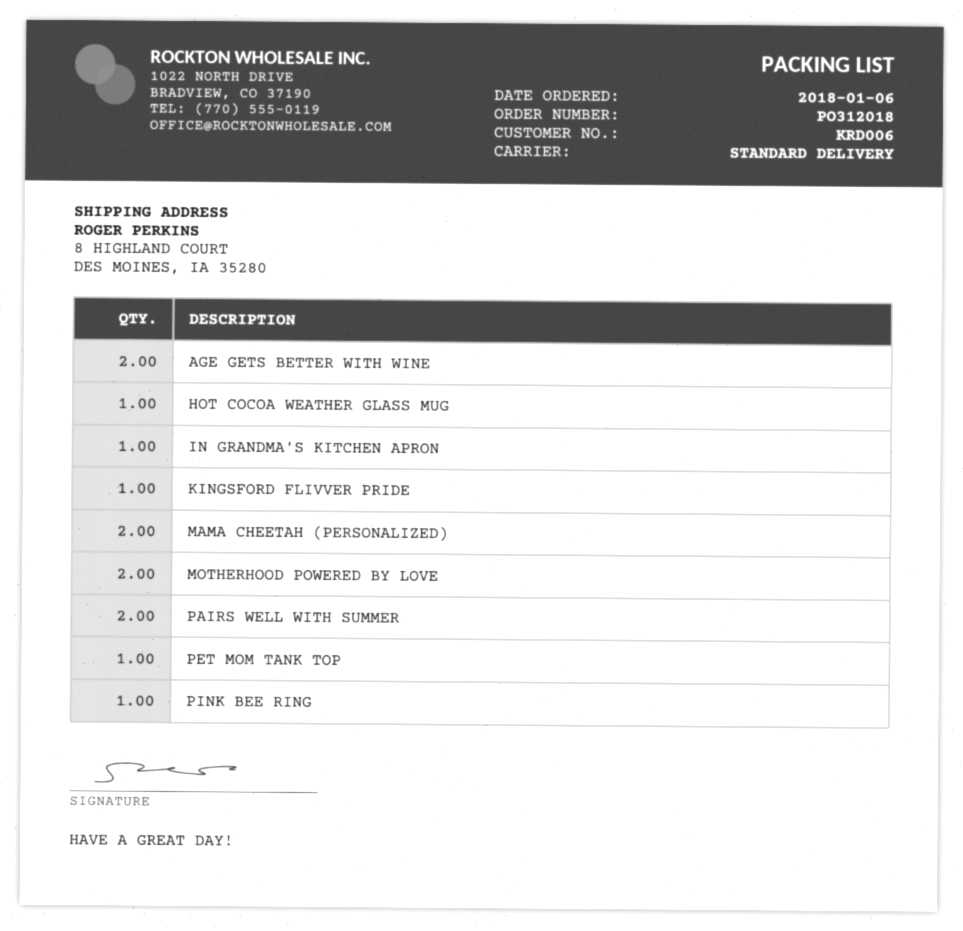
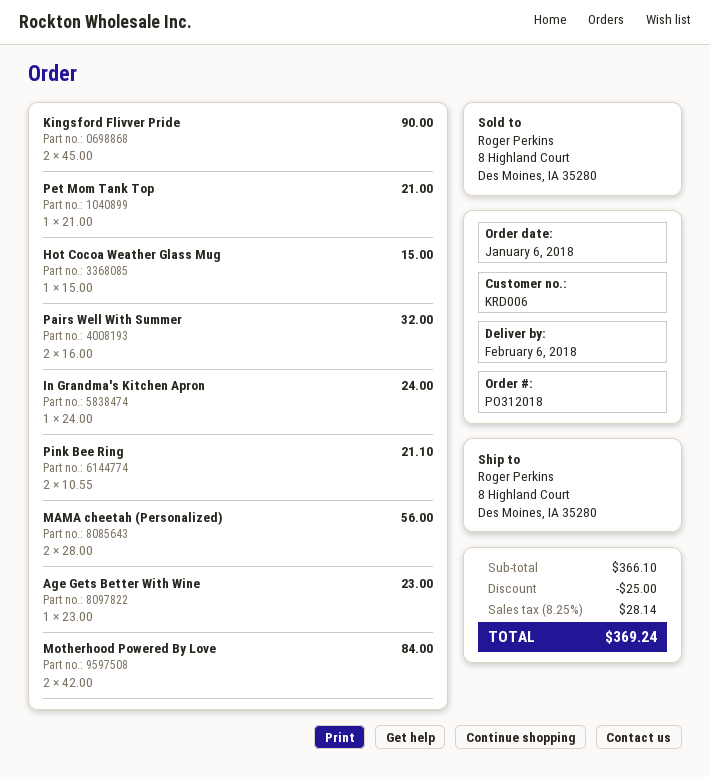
AGE GETS BETTER WITH WINE: 2 -> 1
KINGSFORD FLIVVER PRIDE: 1 -> 2
PINK BEE RING: 1 -> 2

